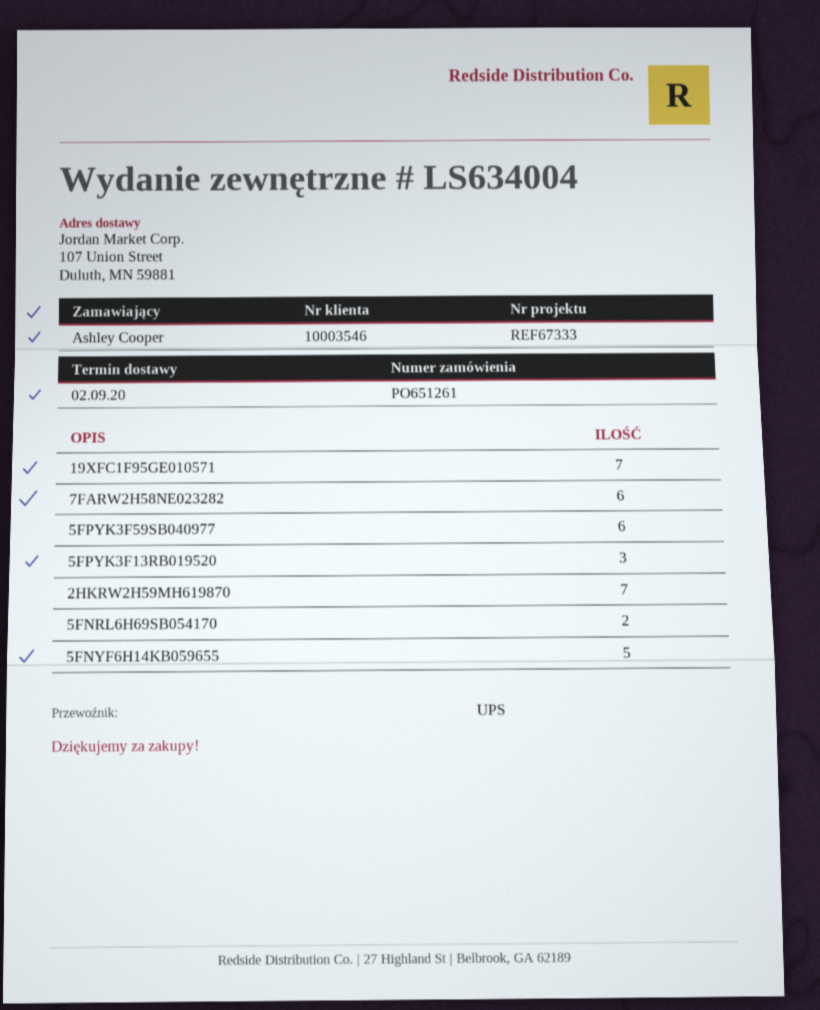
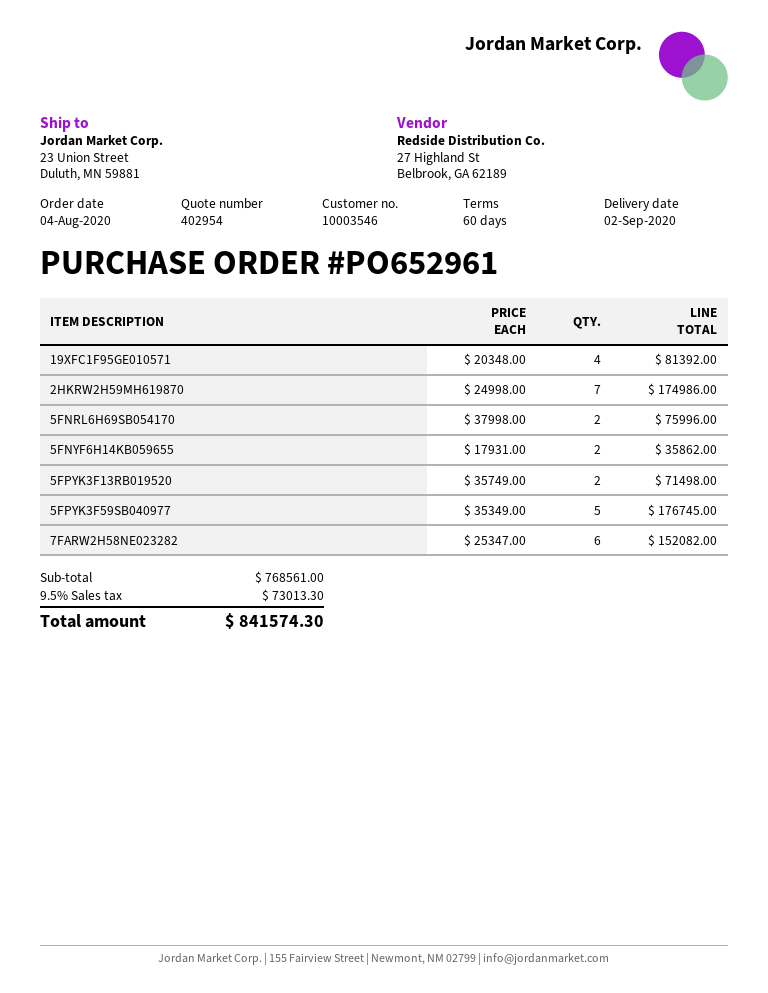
order number: PO651261 -> PO652961
ship to: 107 Union Street, Duluth, MN 59881 -> 23 Union Street, Duluth, MN 59881
19XFC1F95GE010571: 7 -> 4
5FPYK3F59SB040977: 6 -> 5
5FPYK3F13RB019520: 3 -> 2
5FNYF6H14KB059655: 5 -> 2

